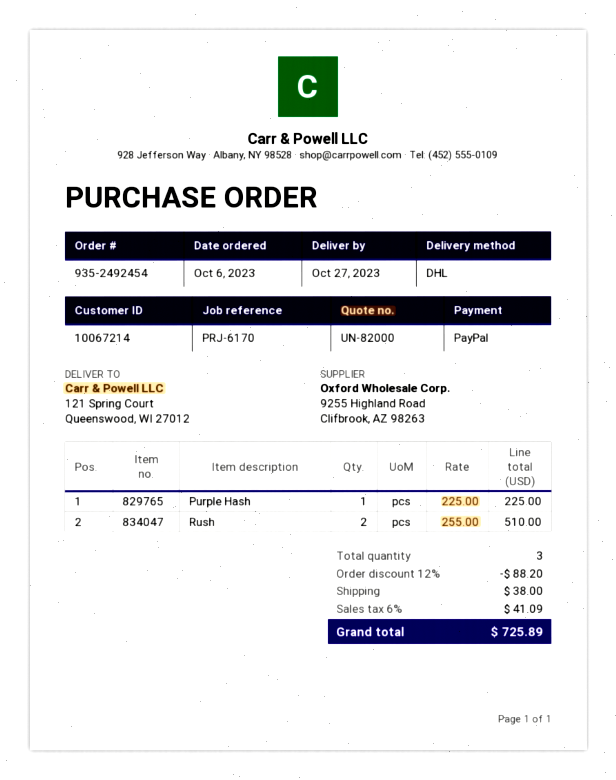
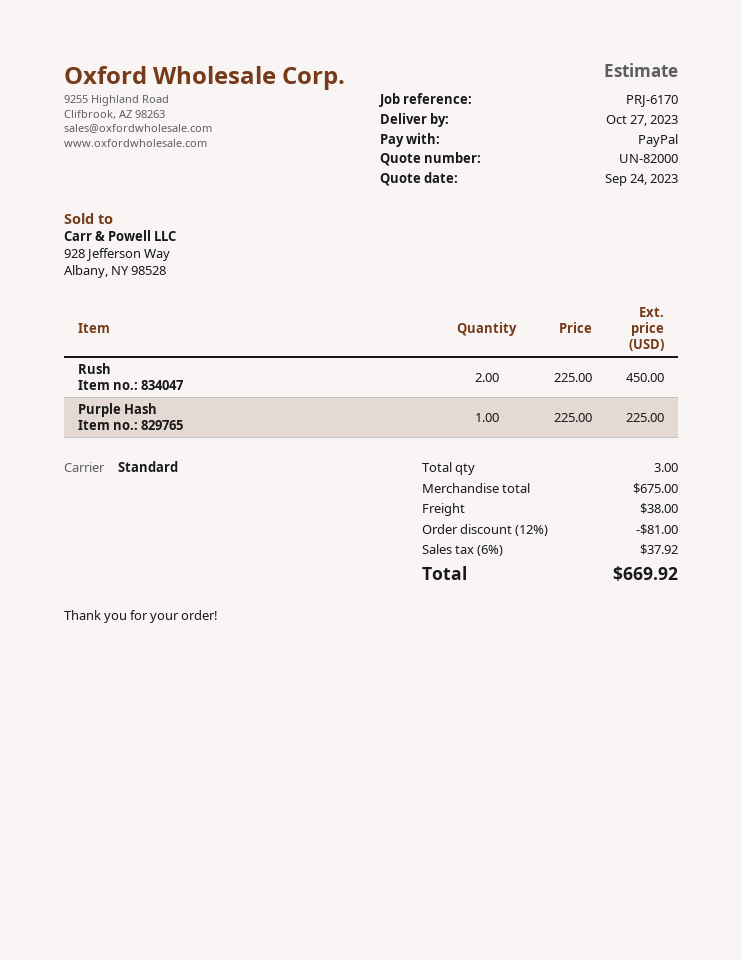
shipping method: DHL -> standard
Rush: 2 x 255.00 = 510.00 -> 2 x 225.00 = 450.00
discount: 12% = 88.20 -> 12% = 81.00
tax: 6% = 41.09 -> 6% = 37.92
total: 725.89 -> 669.92

